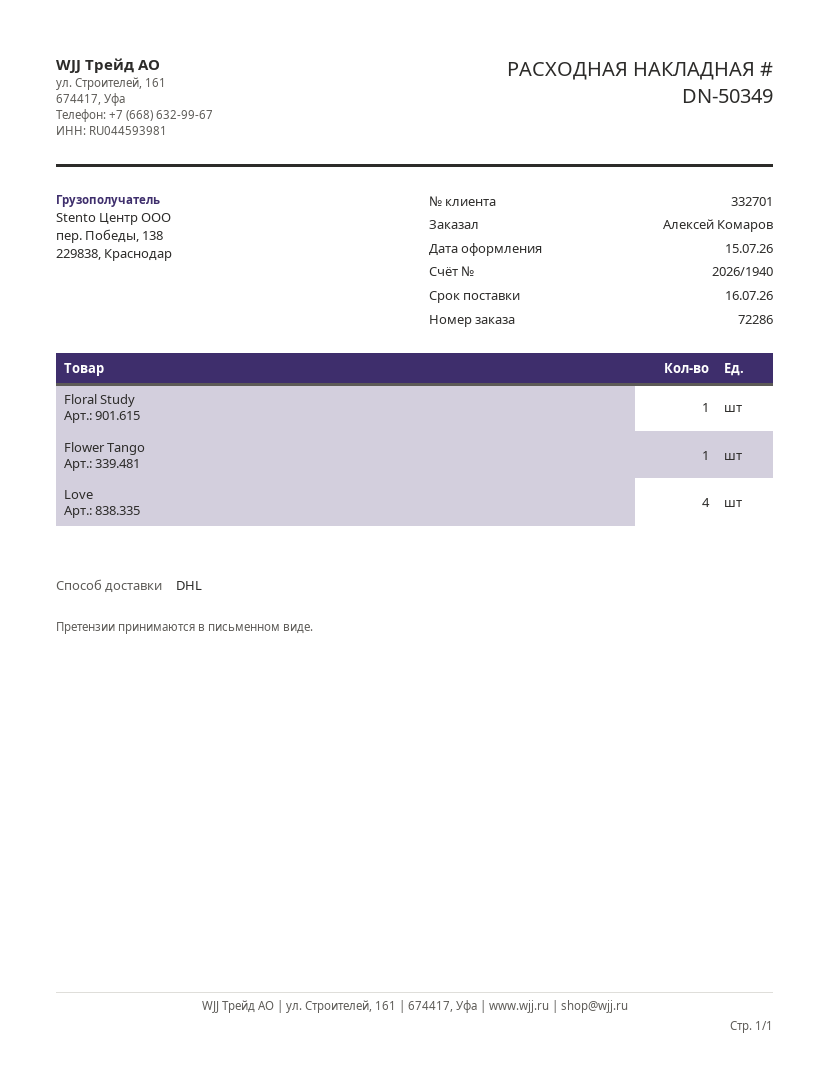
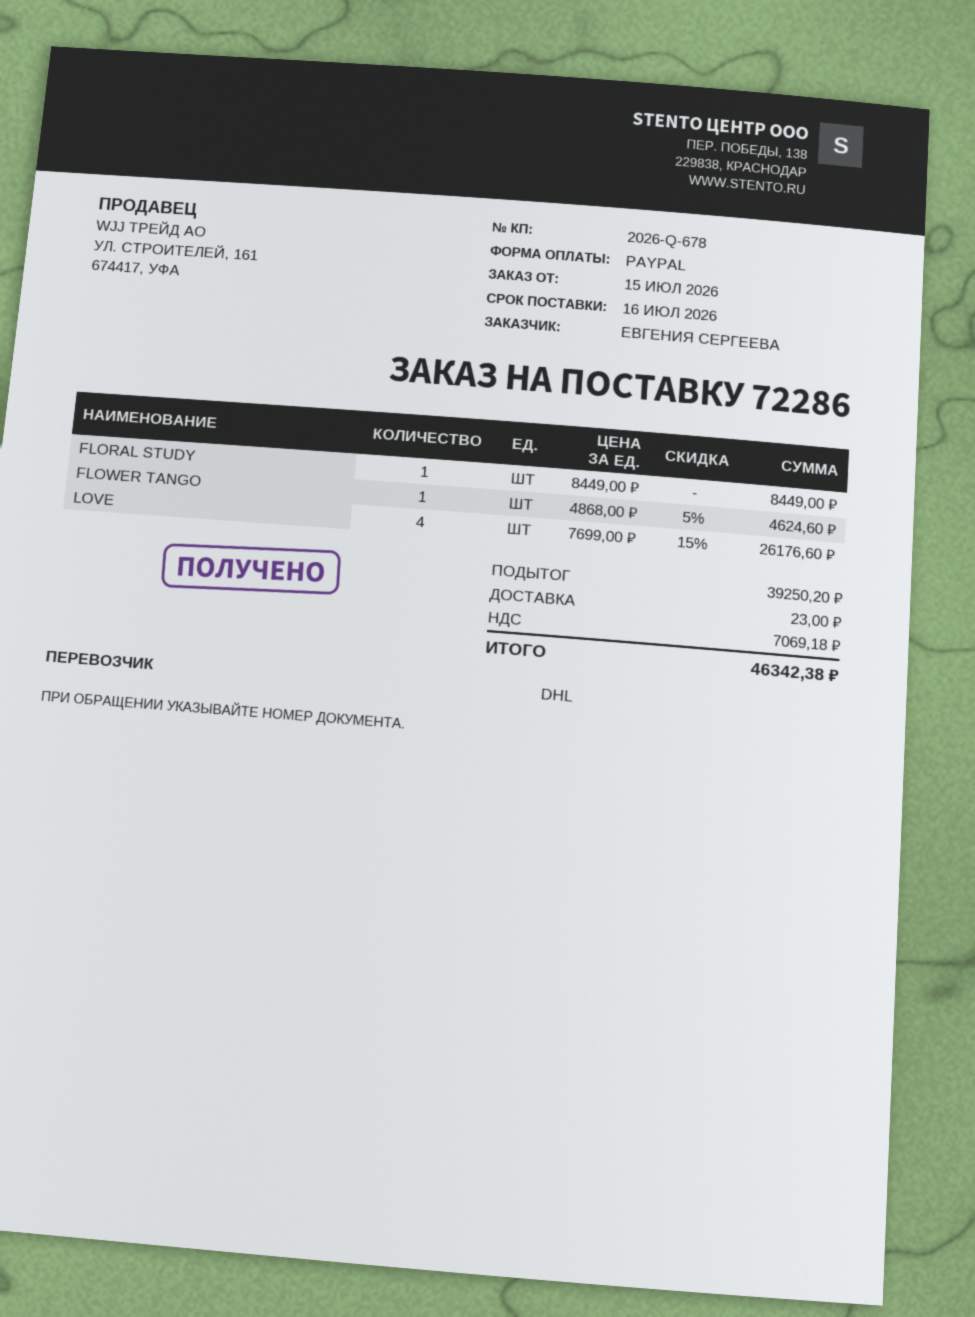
ordered by: Алексей Комаров -> ЕВГЕНИЯ СЕРГЕЕВА

